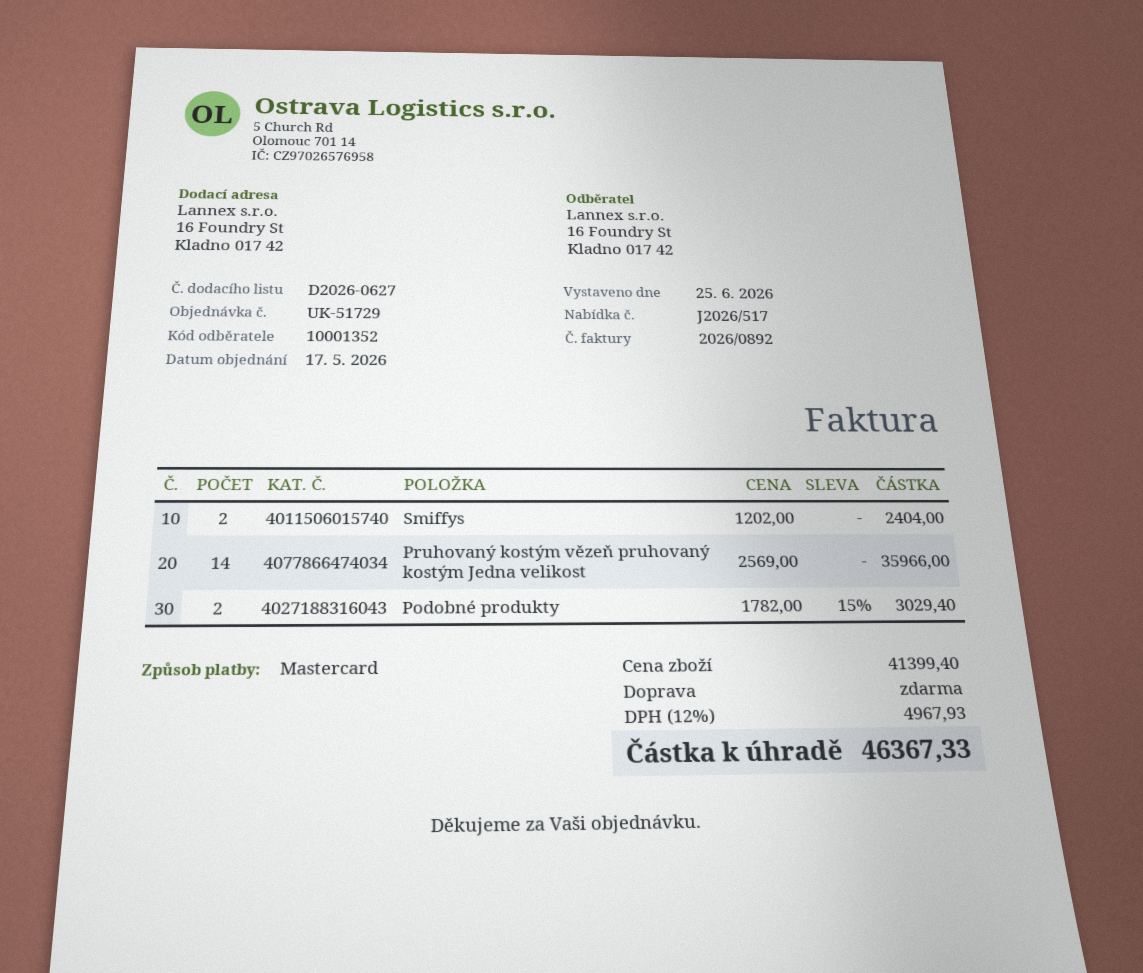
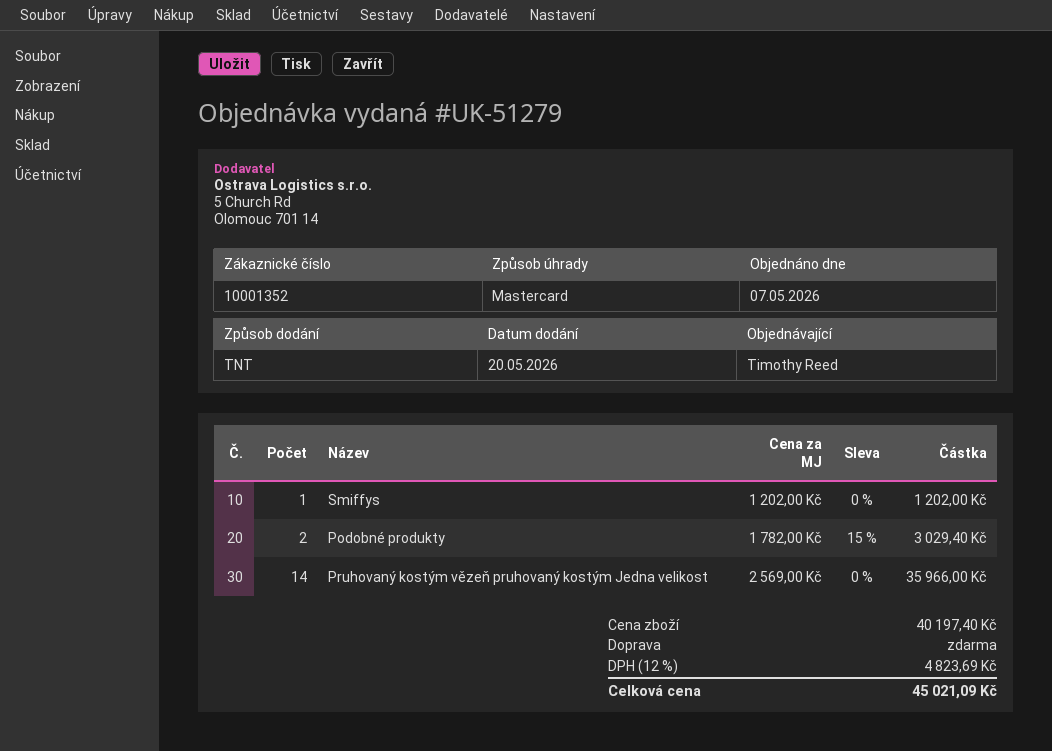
order number: UK-51729 -> UK-51279
order date: 2026-05-17 -> 2026-05-07
Smiffys: 2 x 1202.00 = 2404.00 -> 1 x 1202.00 = 1202.00
subtotal: 41399.40 -> 40197.40
tax: 12% = 4967.93 -> 12% = 4823.69
total: 46367.33 -> 45021.09

